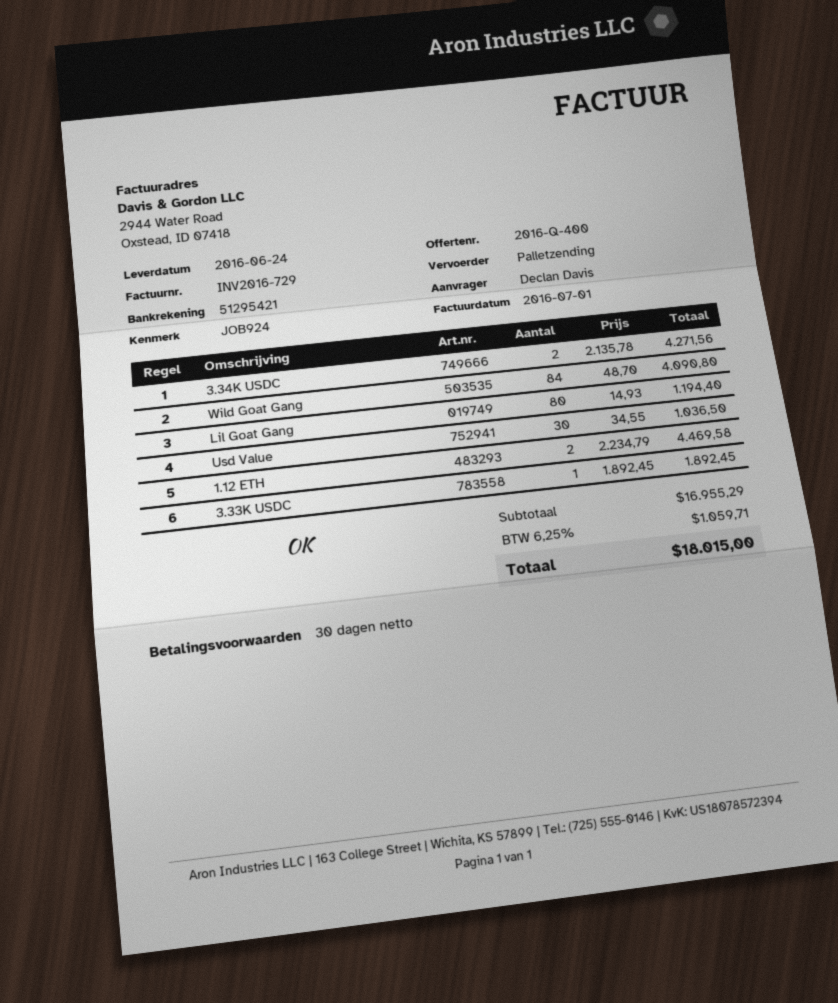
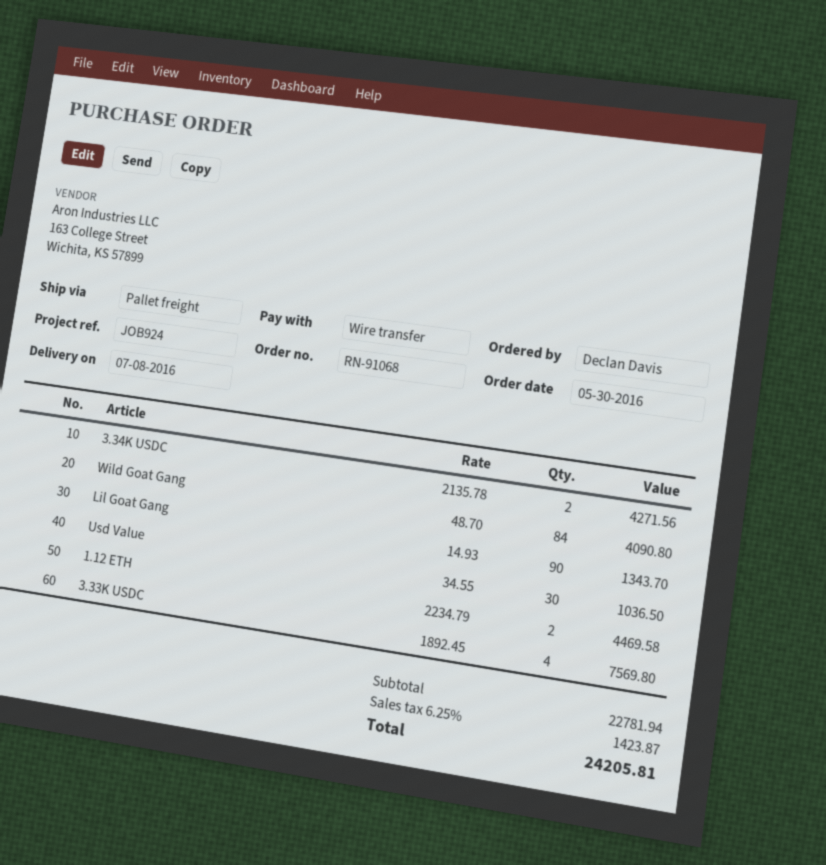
delivery date: 2016-06-24 -> 2016-07-08
Lil Goat Gang: 80 x 14.93 = 1194.40 -> 90 x 14.93 = 1343.70
3.33K USDC: 1 x 1892.45 = 1892.45 -> 4 x 1892.45 = 7569.80
subtotal: 16955.29 -> 22781.94
tax: 6.25% = 1059.71 -> 6.25% = 1423.87
total: 18015.00 -> 24205.81

